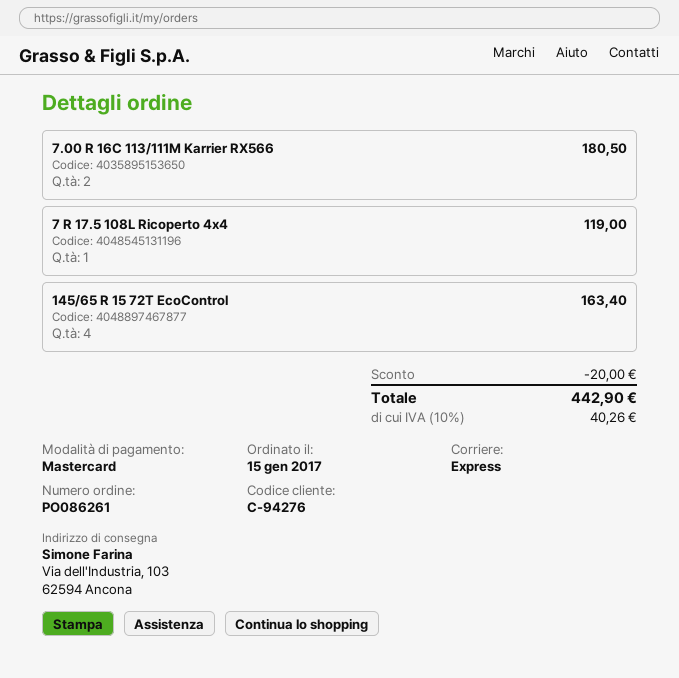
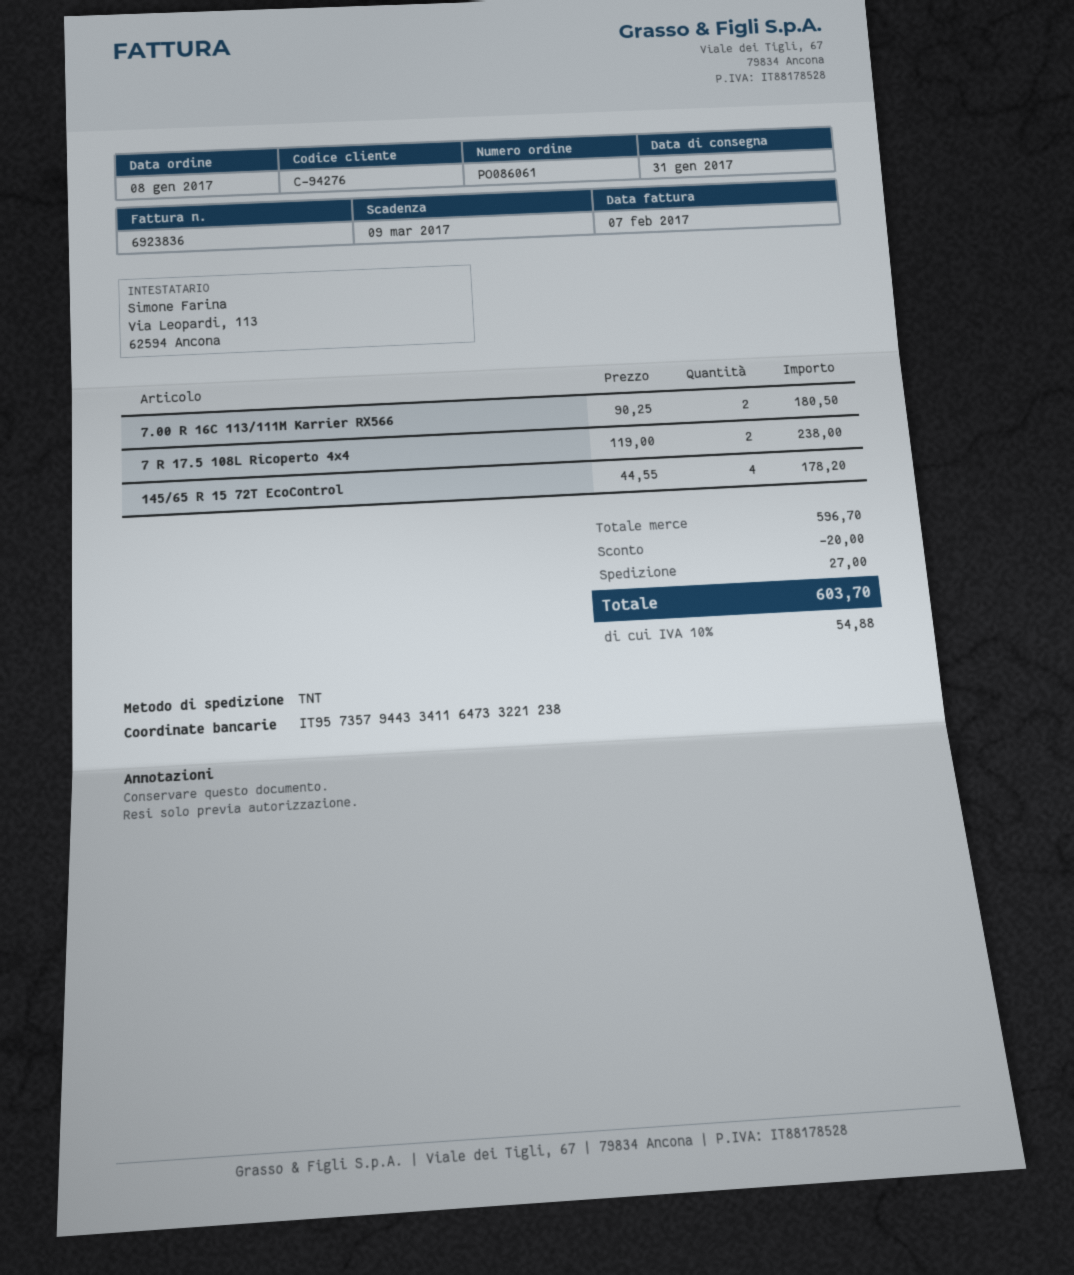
order number: PO086261 -> PO086061
order date: 2017-01-15 -> 2017-01-08
shipping method: express -> TNT
7 R 17.5 108L Ricoperto 4x4: 1 for 119.00 -> 2 for 238.00
145/65 R 15 72T EcoControl: 4 for 163.40 -> 4 for 178.20
shipping: none -> 27.00
tax: 10% = 40.26 -> 10% = 54.88
total: 442.90 -> 603.70

